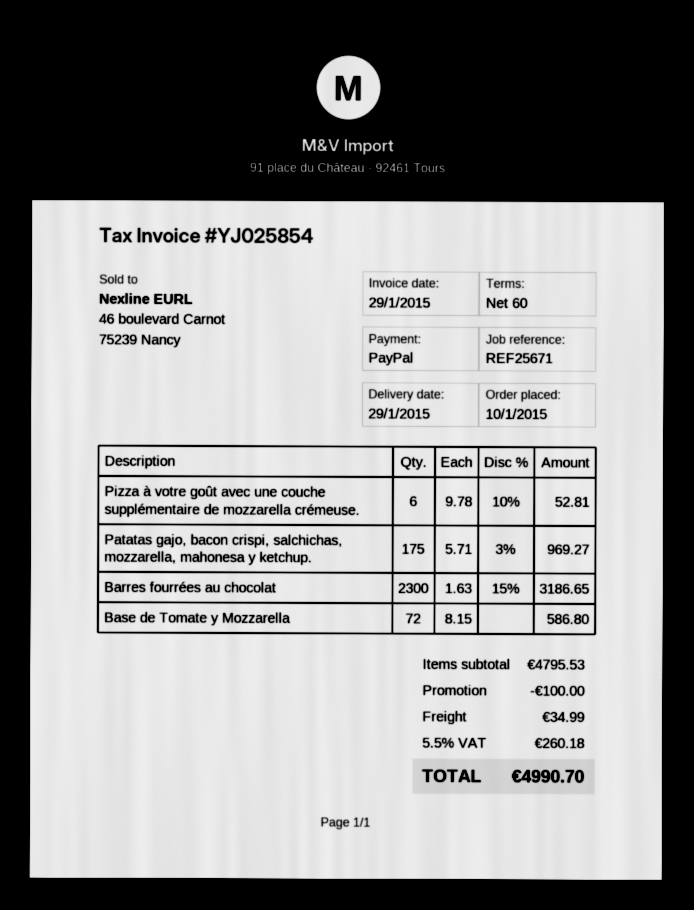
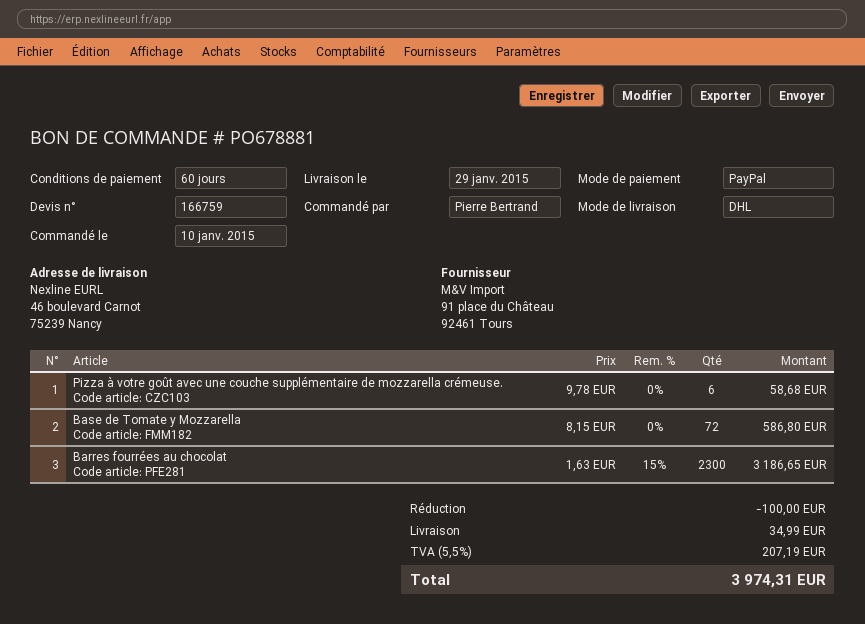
Pizza à votre goût avec une couche supplémentaire de mozzarella crémeuse.: 6 x 9.78 - 10% = 52.81 -> 6 x 9.78 = 58.68
Patatas gajo, bacon crispi, salchichas, mozzarella, mahonesa y ketchup.: 175 x 5.71 - 3% = 969.27 -> none
tax: 5.5% = 260.18 -> 5.5% = 207.19
total: 4990.70 -> 3974.31

